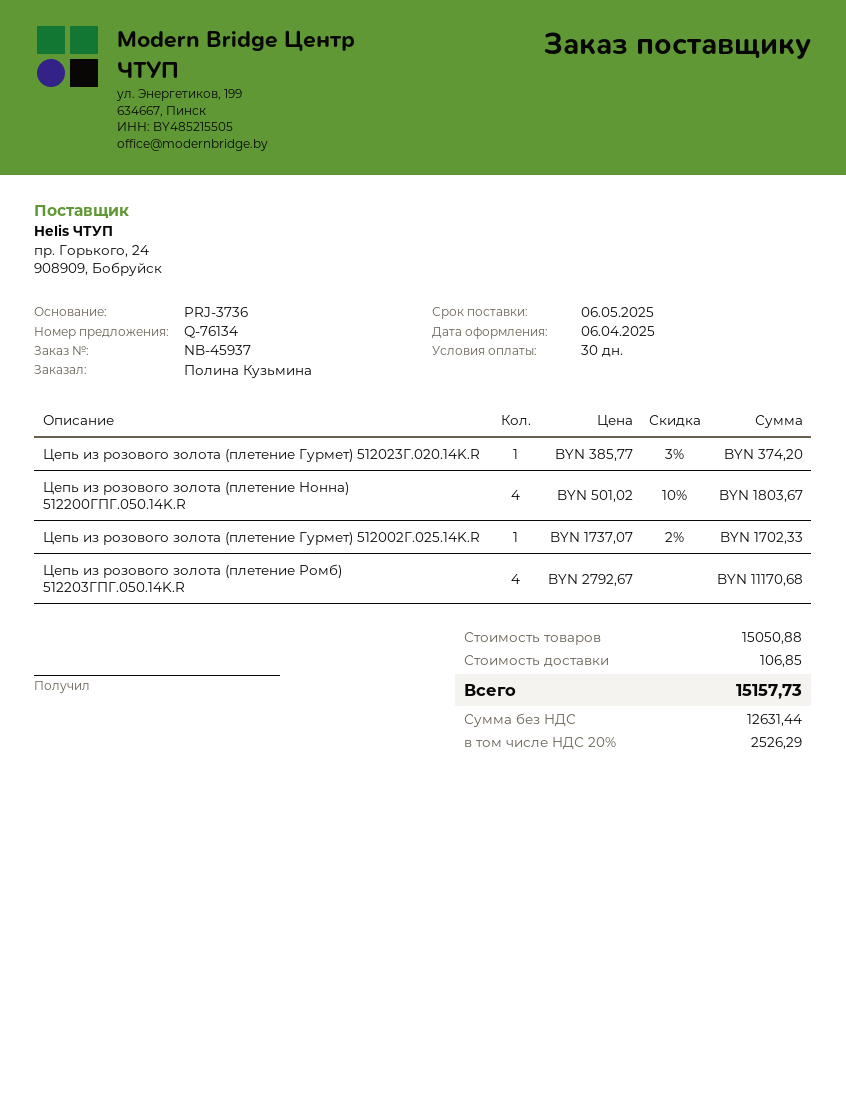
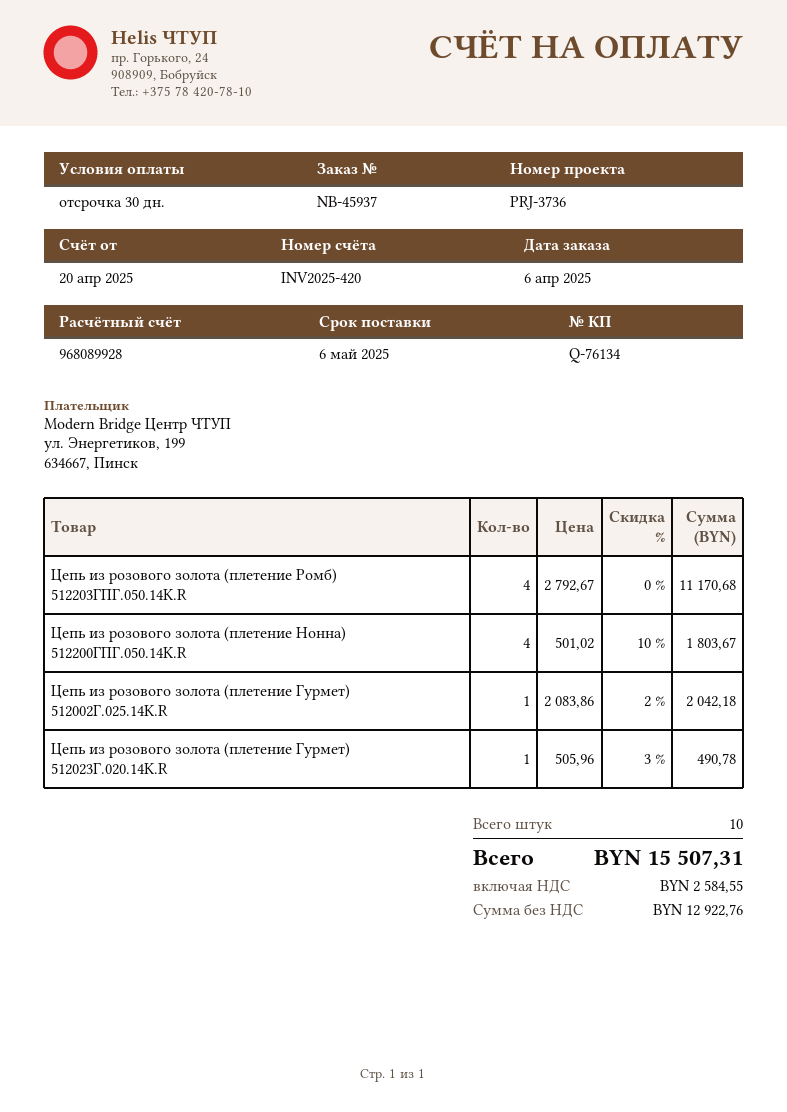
Цепь из розового золота (плетение Гурмет) 512023Г.020.14K.R: 1 x 385.77 - 3% = 374.20 -> 1 x 505.96 - 3% = 490.78
Цепь из розового золота (плетение Гурмет) 512002Г.025.14K.R: 1 x 1737.07 - 2% = 1702.33 -> 1 x 2083.86 - 2% = 2042.18
shipping: 106.85 -> none
net: 12631.44 -> 12922.76
tax: 2526.29 -> 2584.55
total: 15157.73 -> 15507.31

